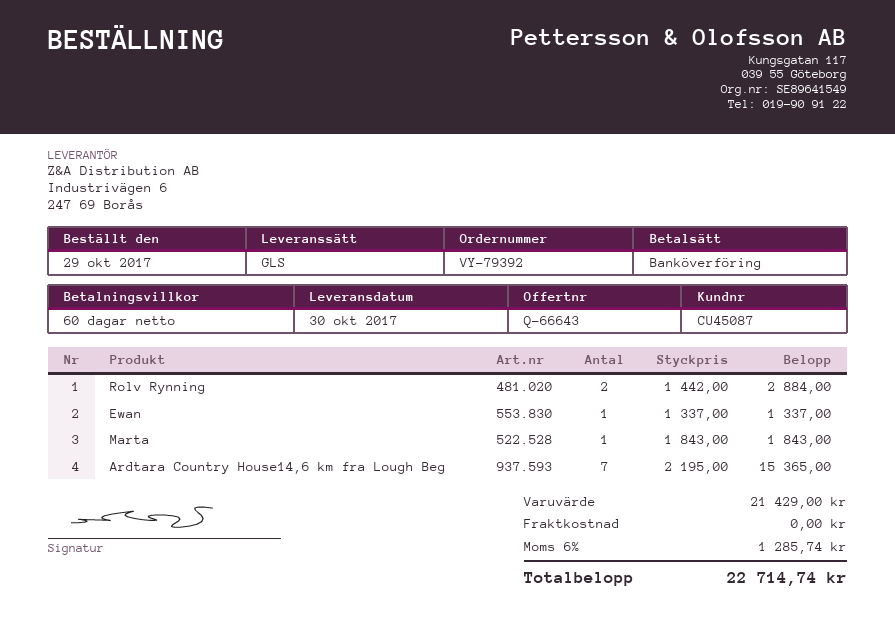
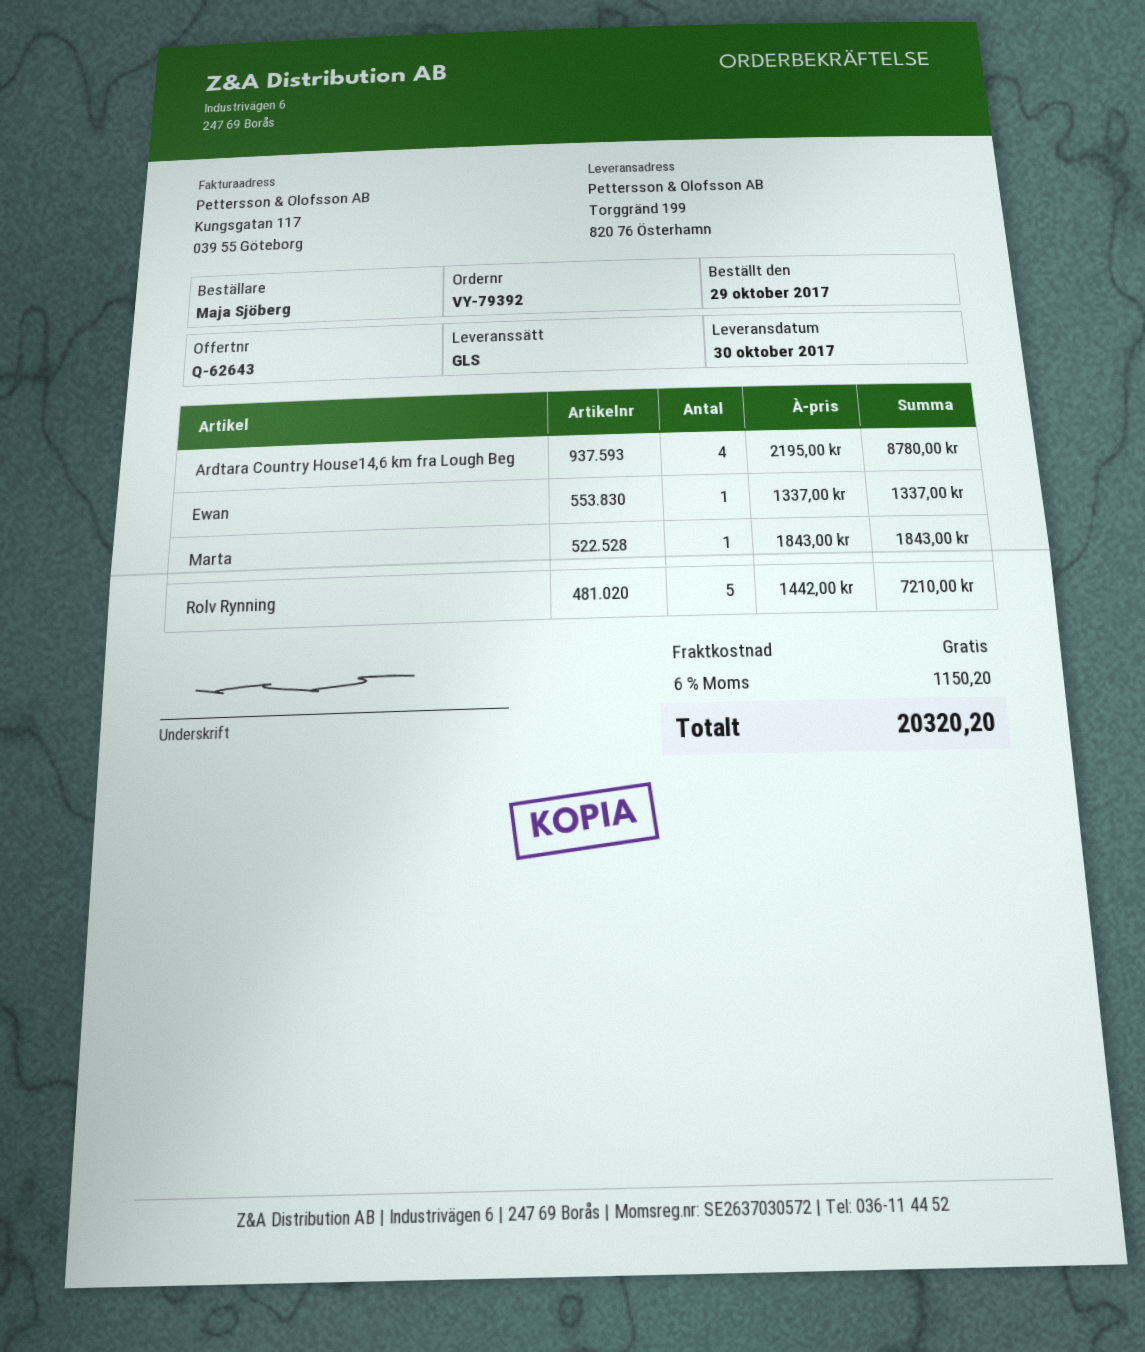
quote number: Q-66643 -> Q-62643
Rolv Rynning: 2 x 1442.00 = 2884.00 -> 5 x 1442.00 = 7210.00
Ardtara Country House14,6 km fra Lough Beg: 7 x 2195.00 = 15365.00 -> 4 x 2195.00 = 8780.00
tax: 6% = 1285.74 -> 6% = 1150.20
total: 22714.74 -> 20320.20

